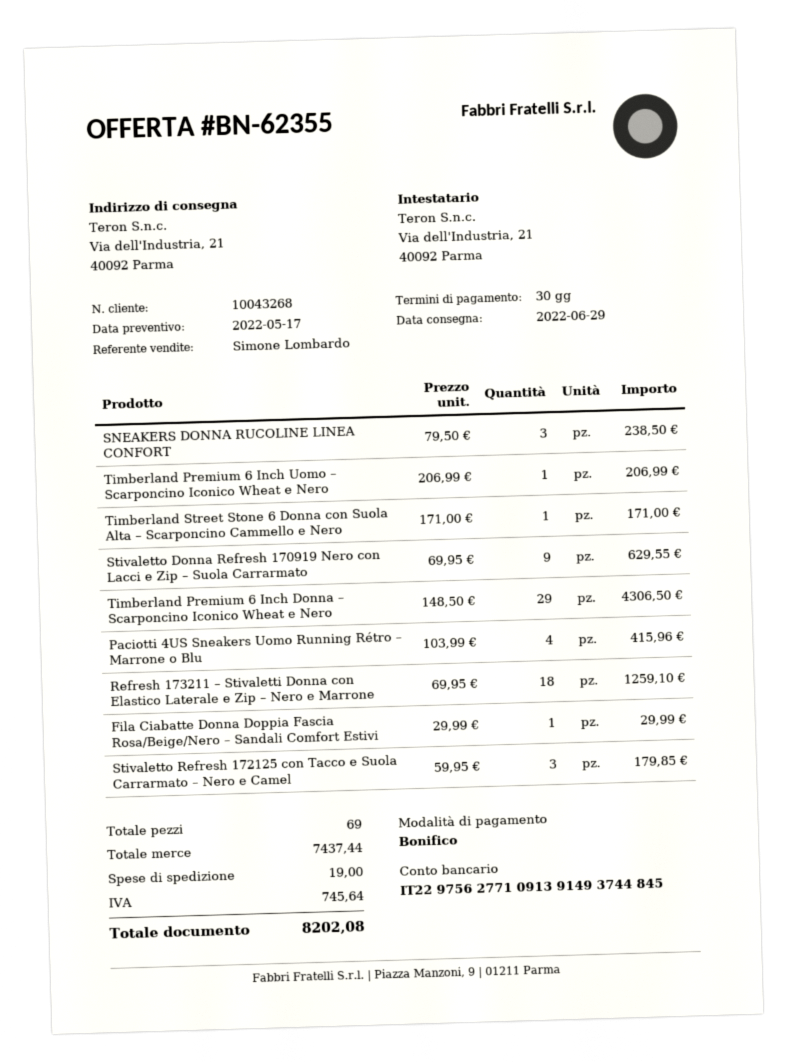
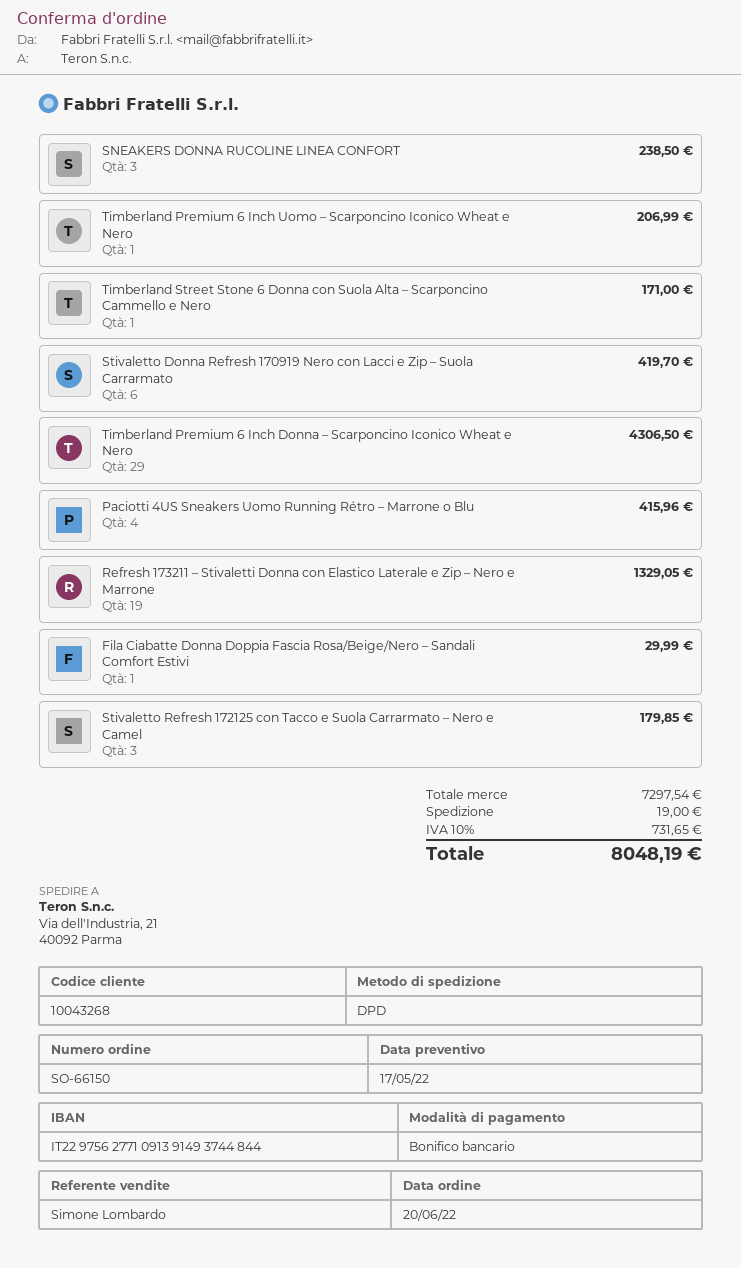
bank account: IT2297562771091391493744845 -> IT2297562771091391493744844
Stivaletto Donna Refresh 170919 Nero con Lacci e Zip – Suola Carrarmato: 9 for 629.55 -> 6 for 419.70
Refresh 173211 – Stivaletti Donna con Elastico Laterale e Zip – Nero e Marrone: 18 for 1259.10 -> 19 for 1329.05
subtotal: 7437.44 -> 7297.54
tax: 745.64 -> 731.65
total: 8202.08 -> 8048.19

